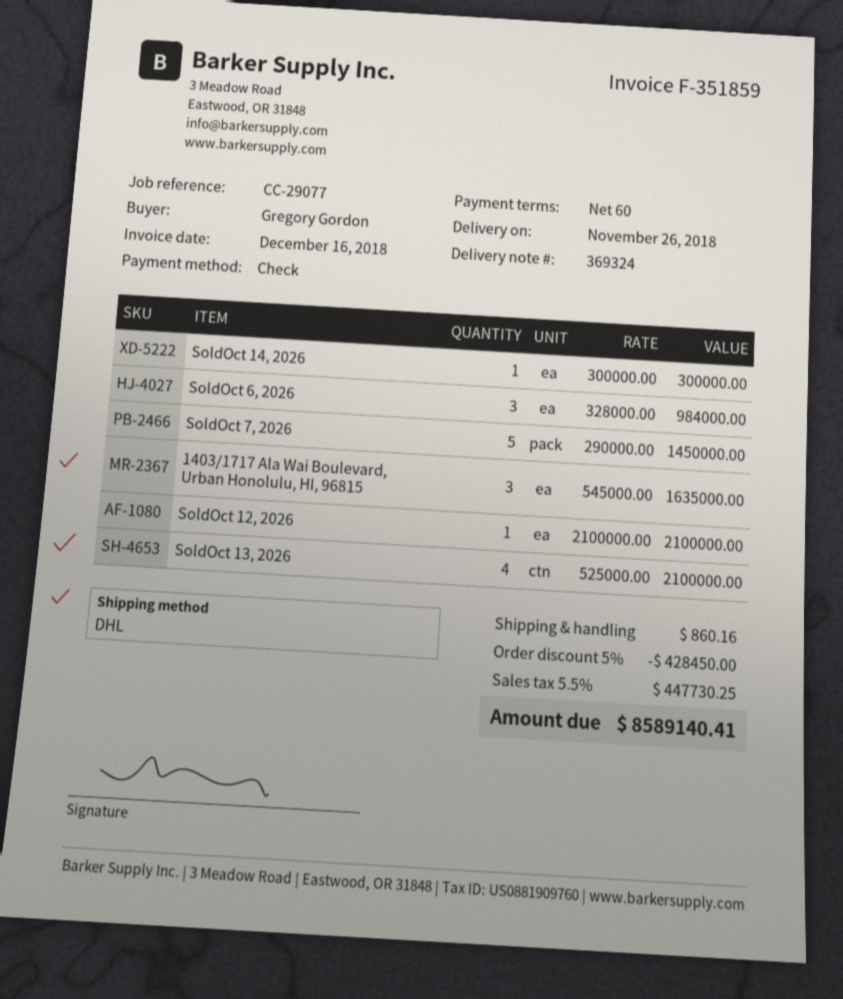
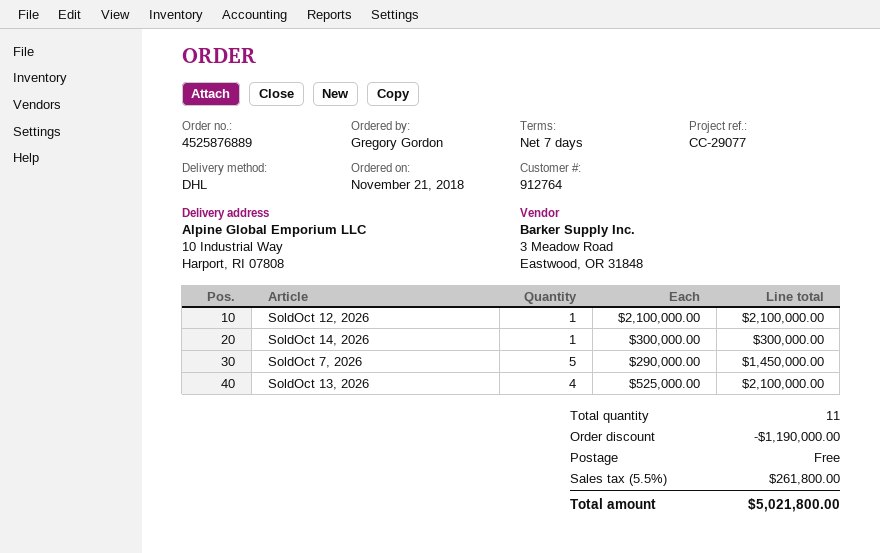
payment terms: 60 days -> 7 days
SoldOct 6, 2026: 3 x 328000.00 = 984000.00 -> none
1403/1717 Ala Wai Boulevard, Urban Honolulu, HI, 96815: 3 x 545000.00 = 1635000.00 -> none
discount: 428450.00 -> 1190000.00
shipping: 860.16 -> 0.00
tax: 5.5% = 447730.25 -> 5.5% = 261800.00
total: 8589140.41 -> 5021800.00

